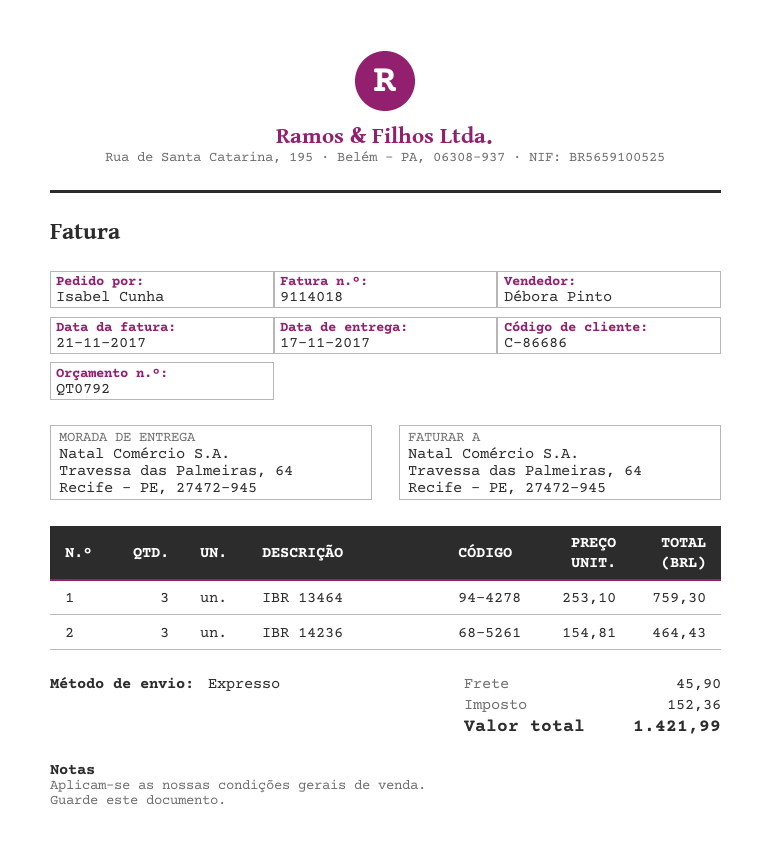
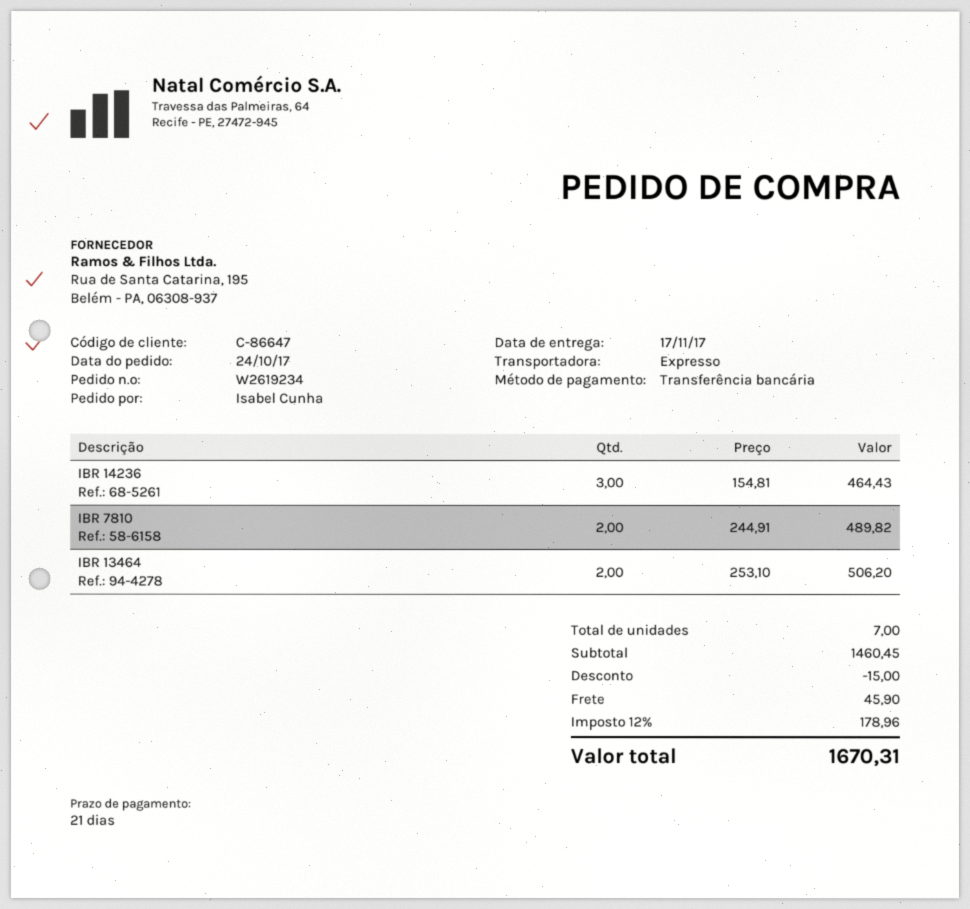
customer number: C-86686 -> C-86647
IBR 13464: 3 x 253.10 = 759.30 -> 2 x 253.10 = 506.20
IBR 7810: none -> 2 x 244.91 = 489.82
discount: none -> 15.00
tax: 152.36 -> 178.96
total: 1421.99 -> 1670.31

